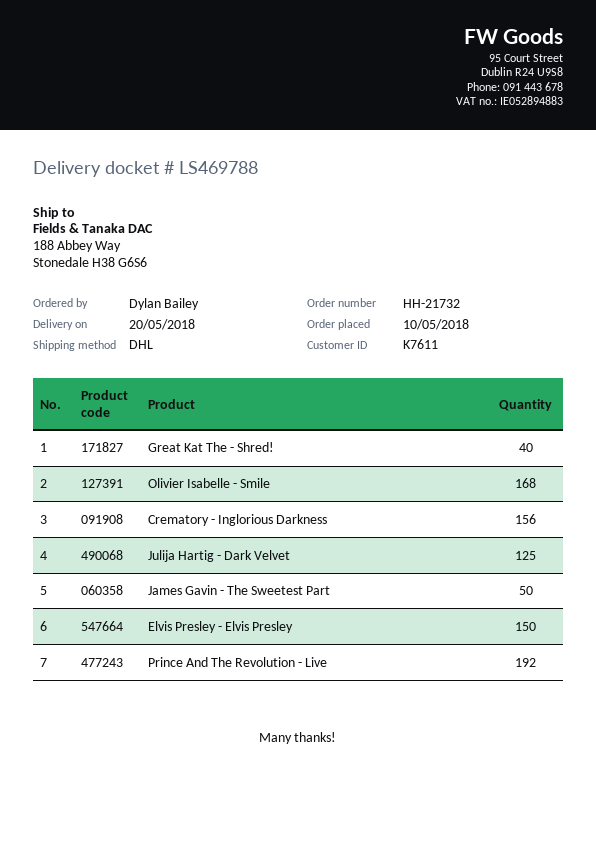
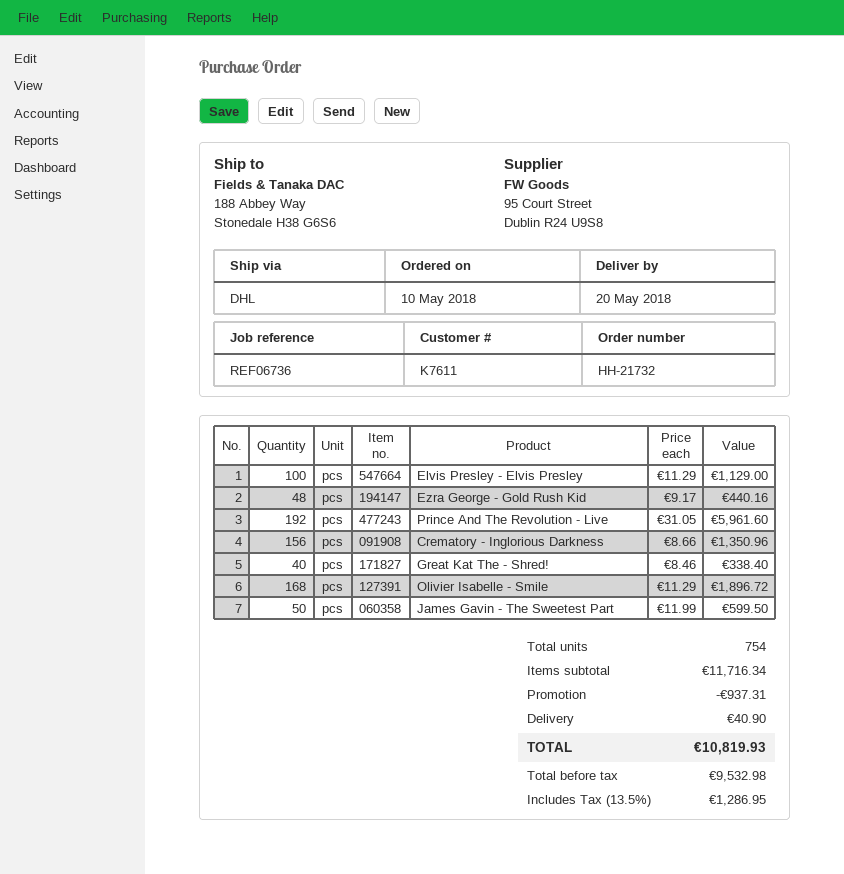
Julija Hartig - Dark Velvet: 125 -> none
Elvis Presley - Elvis Presley: 150 -> 100
Ezra George - Gold Rush Kid: none -> 48

